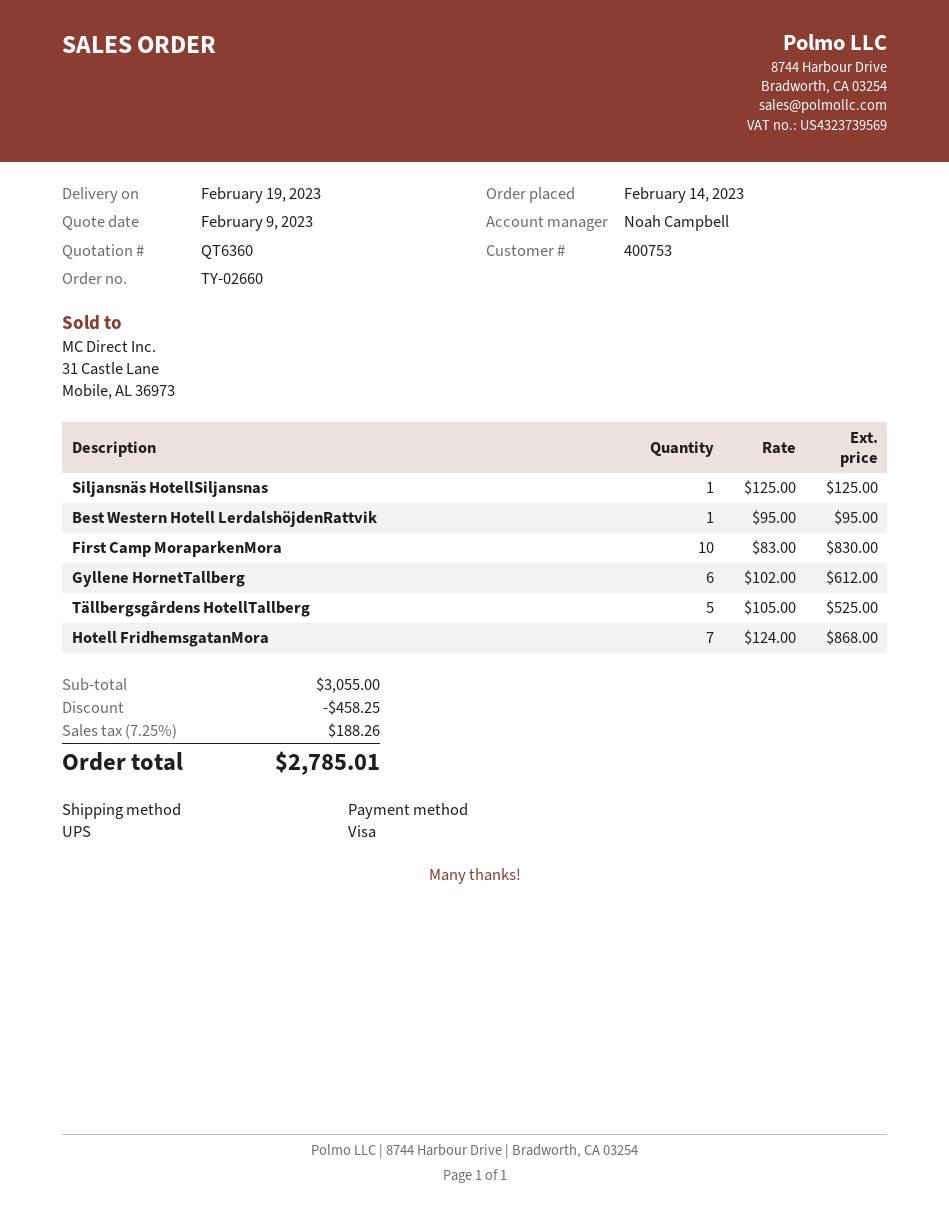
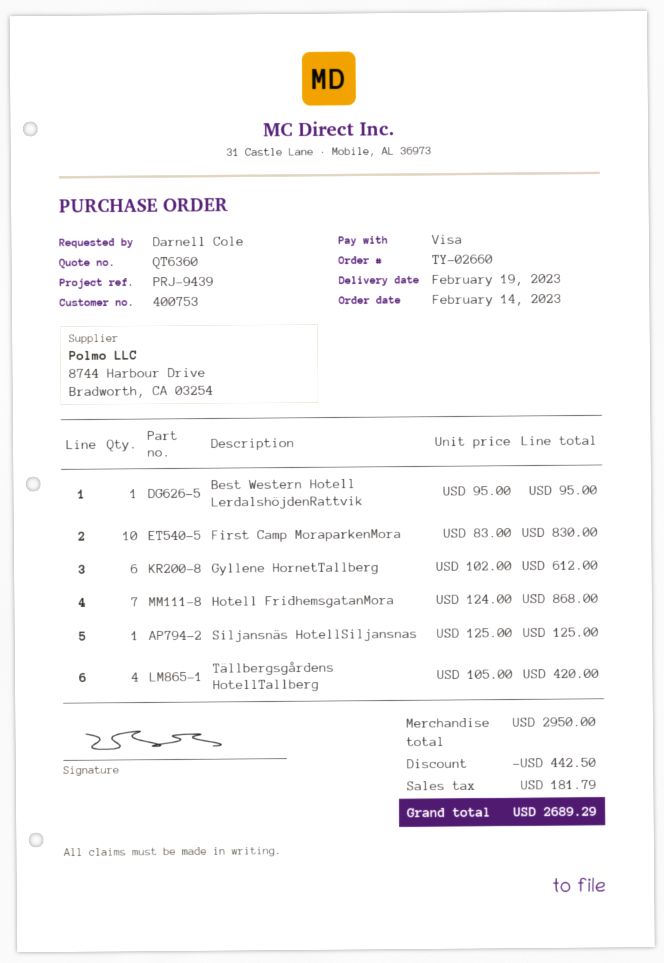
Tällbergsgårdens HotellTallberg: 5 x 105.00 = 525.00 -> 4 x 105.00 = 420.00
subtotal: 3055.00 -> 2950.00
discount: 458.25 -> 442.50
tax: 188.26 -> 181.79
total: 2785.01 -> 2689.29

